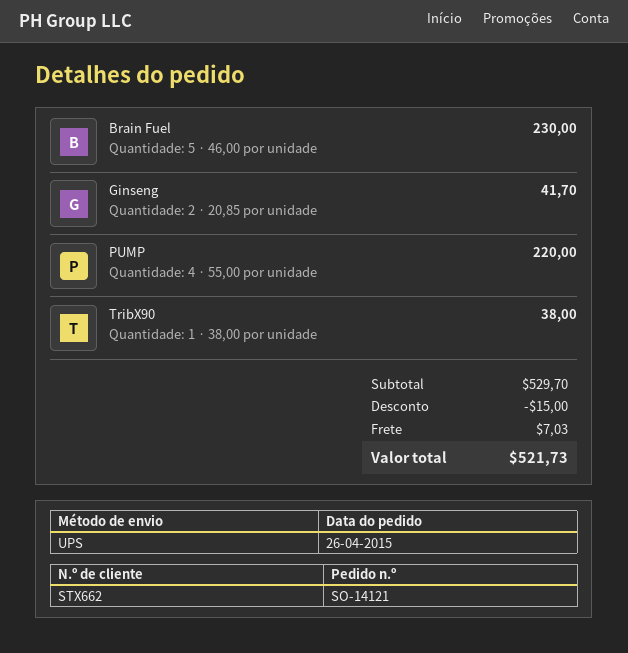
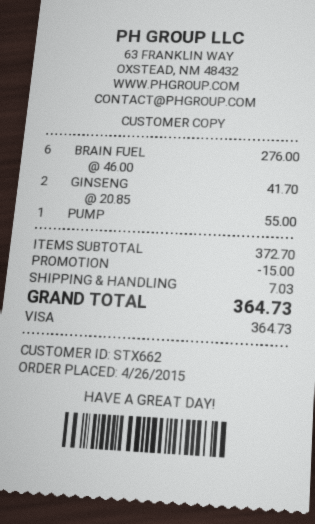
Brain Fuel: 5 x 46.00 = 230.00 -> 6 x 46.00 = 276.00
PUMP: 4 x 55.00 = 220.00 -> 1 x 55.00 = 55.00
TribX90: 1 x 38.00 = 38.00 -> none
subtotal: 529.70 -> 372.70
total: 521.73 -> 364.73

